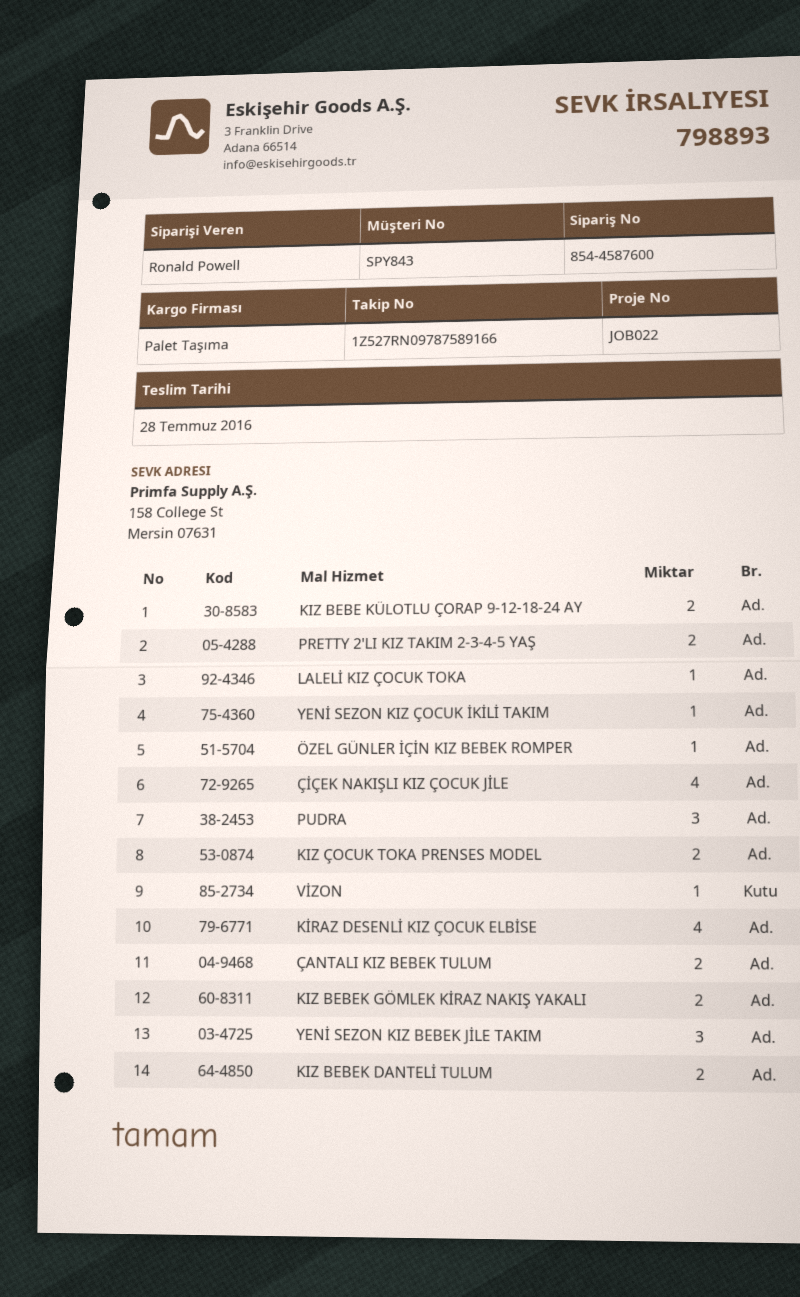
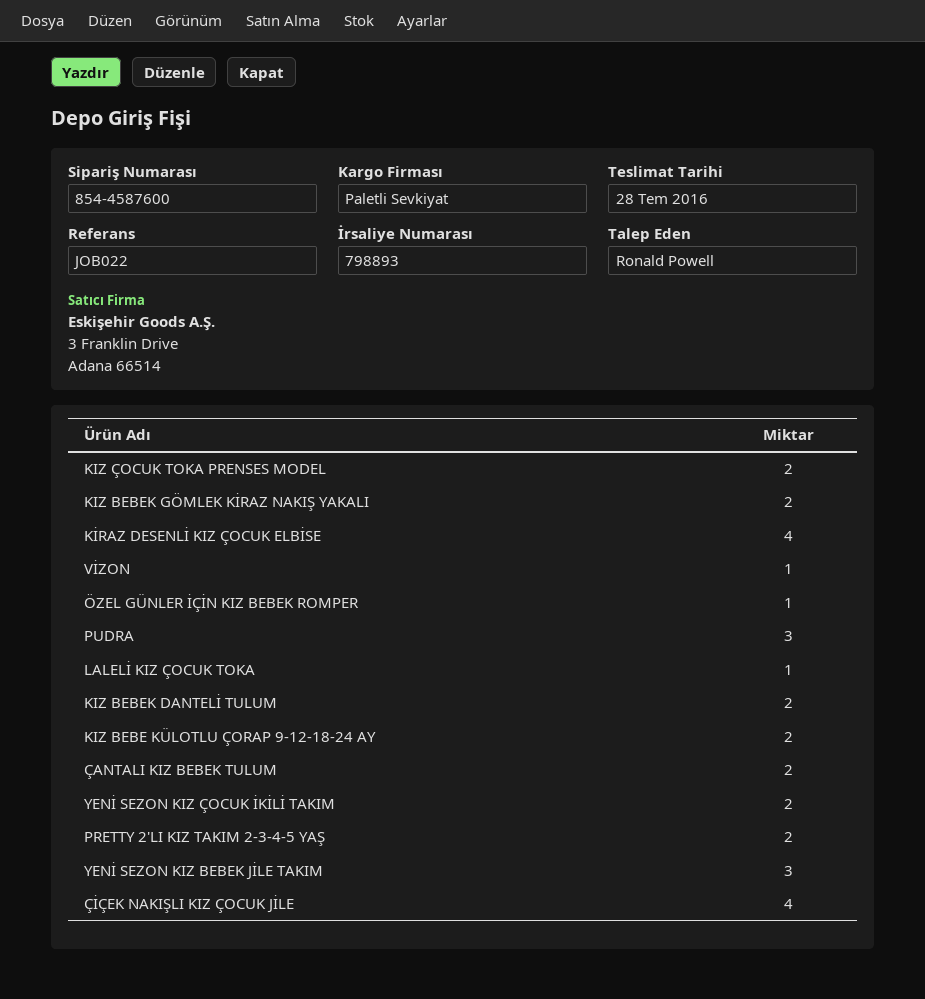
YENİ SEZON KIZ ÇOCUK İKİLİ TAKIM: 1 -> 2

